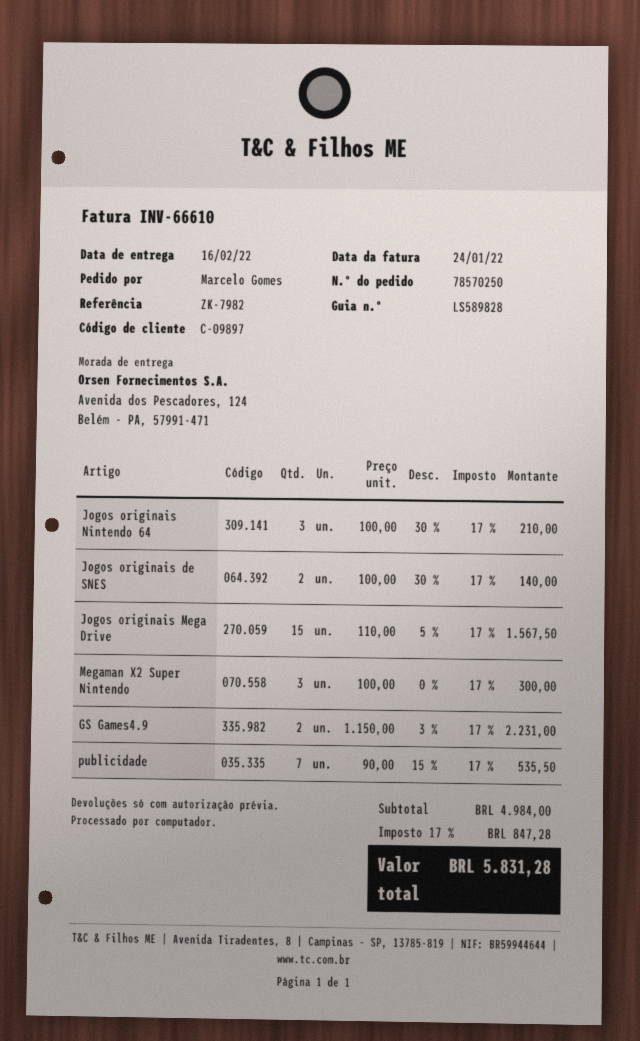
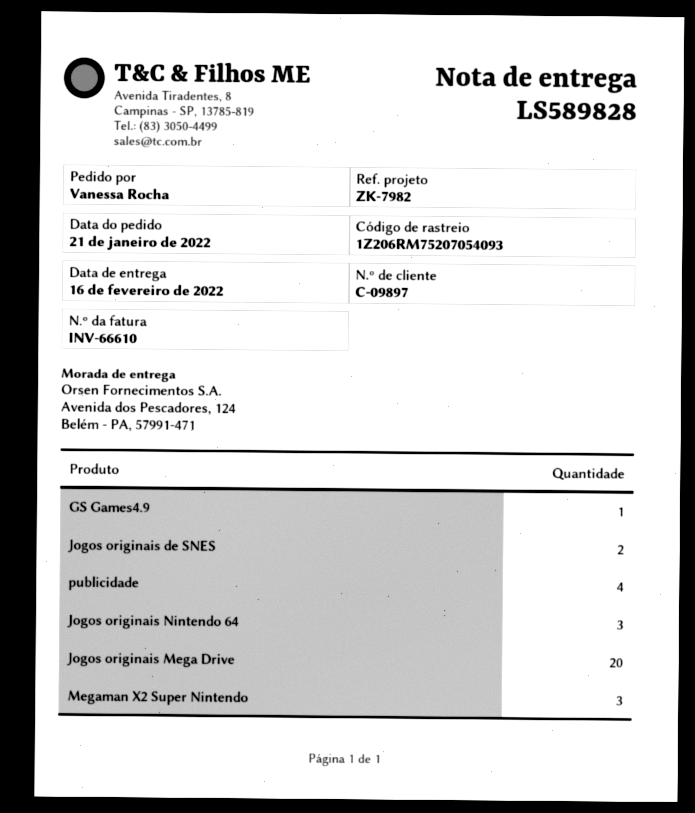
ordered by: Marcelo Gomes -> Vanessa Rocha
Jogos originais Mega Drive: 15 -> 20
GS Games4.9: 2 -> 1
publicidade: 7 -> 4

